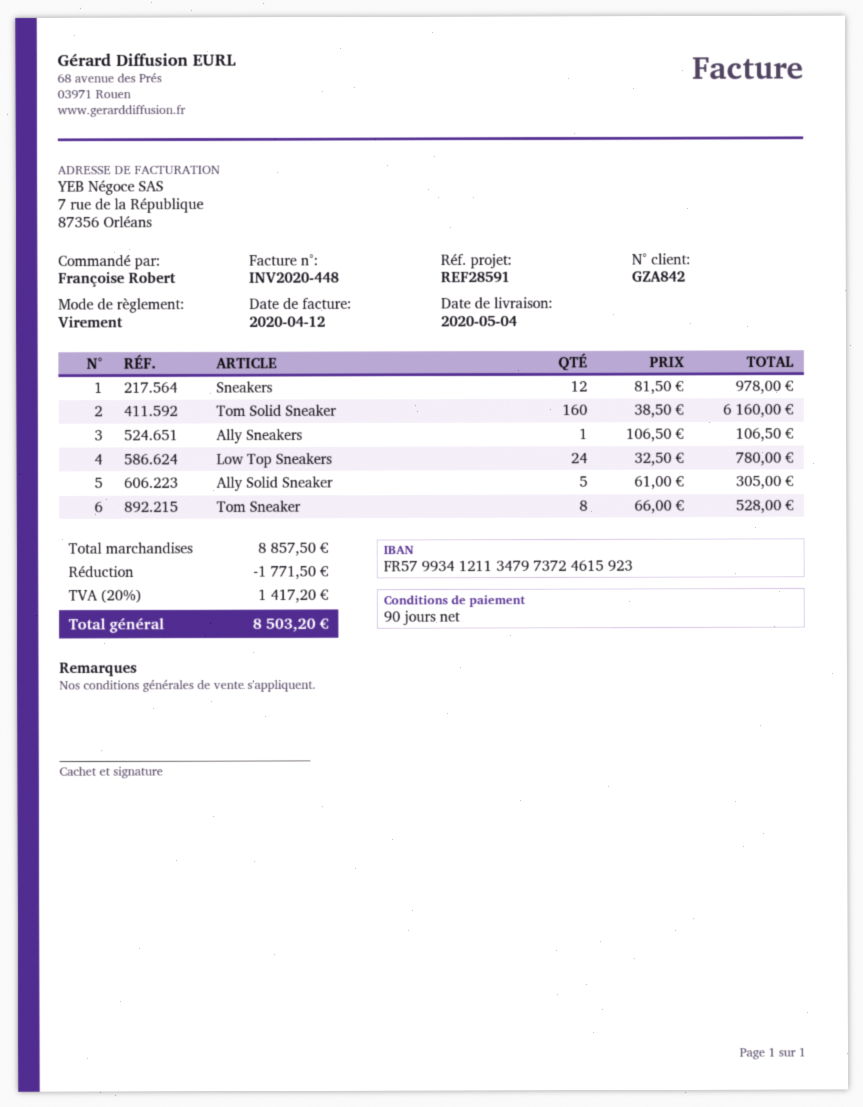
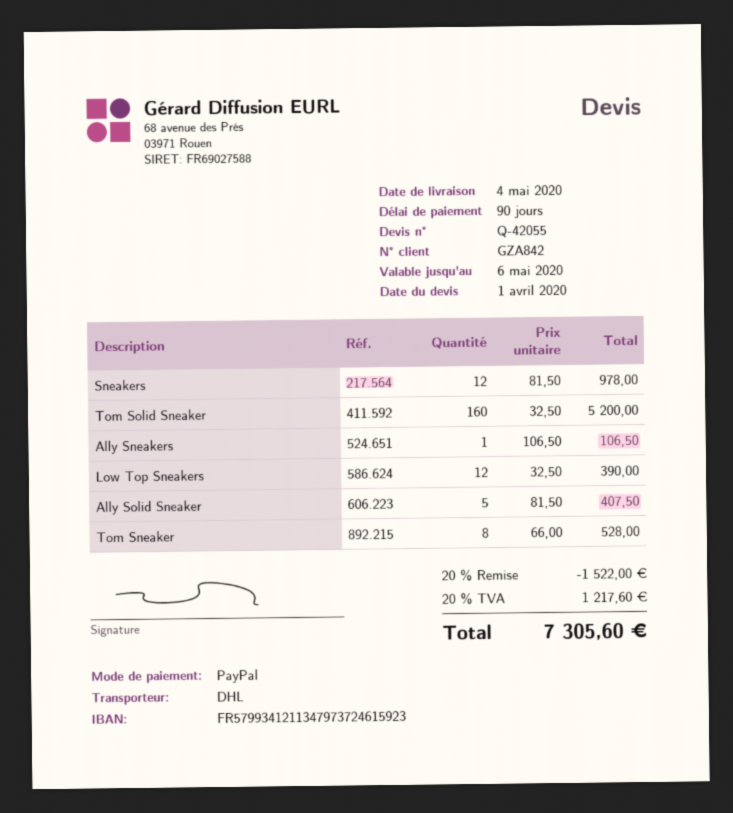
payment method: bank transfer -> PayPal
Tom Solid Sneaker: 160 x 38.50 = 6160.00 -> 160 x 32.50 = 5200.00
Low Top Sneakers: 24 x 32.50 = 780.00 -> 12 x 32.50 = 390.00
Ally Solid Sneaker: 5 x 61.00 = 305.00 -> 5 x 81.50 = 407.50
discount: 1771.50 -> 1522.00
tax: 20% = 1417.20 -> 20% = 1217.60
total: 8503.20 -> 7305.60

